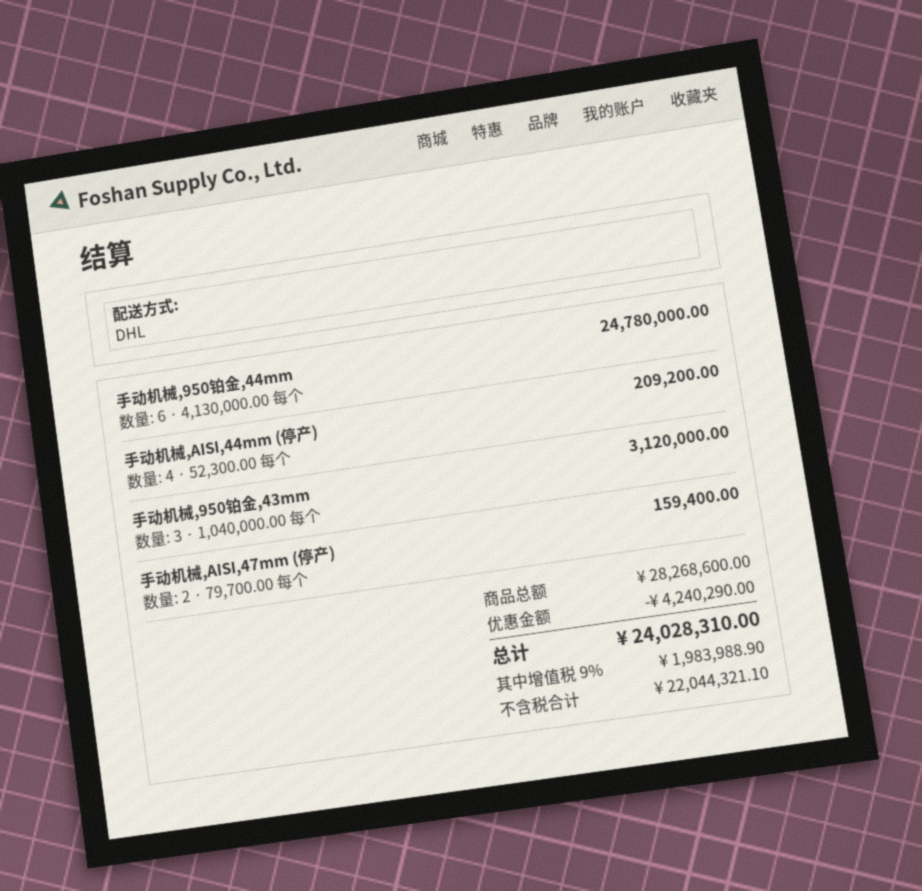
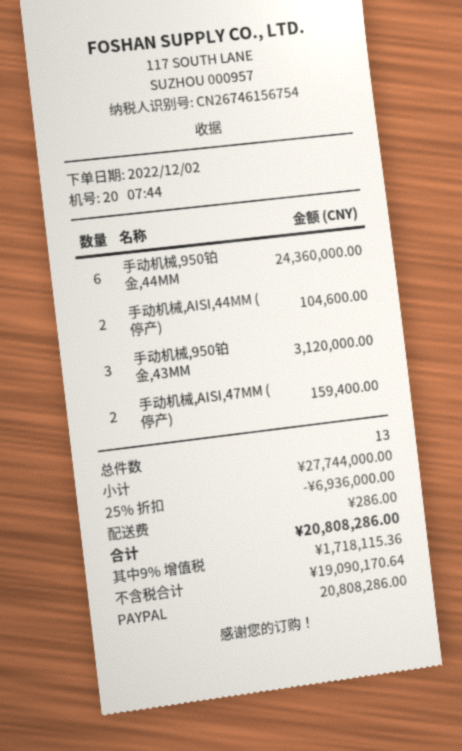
手动机械,950铂金,44mm: 6 for 24780000.00 -> 6 for 24360000.00
手动机械,AISI,44mm (停产): 4 for 209200.00 -> 2 for 104600.00
subtotal: 28268600.00 -> 27744000.00
discount: 4240290.00 -> 6936000.00
shipping: none -> 286.00
net: 22044321.10 -> 19090170.64
tax: 9% = 1983988.90 -> 9% = 1718115.36
total: 24028310.00 -> 20808286.00

